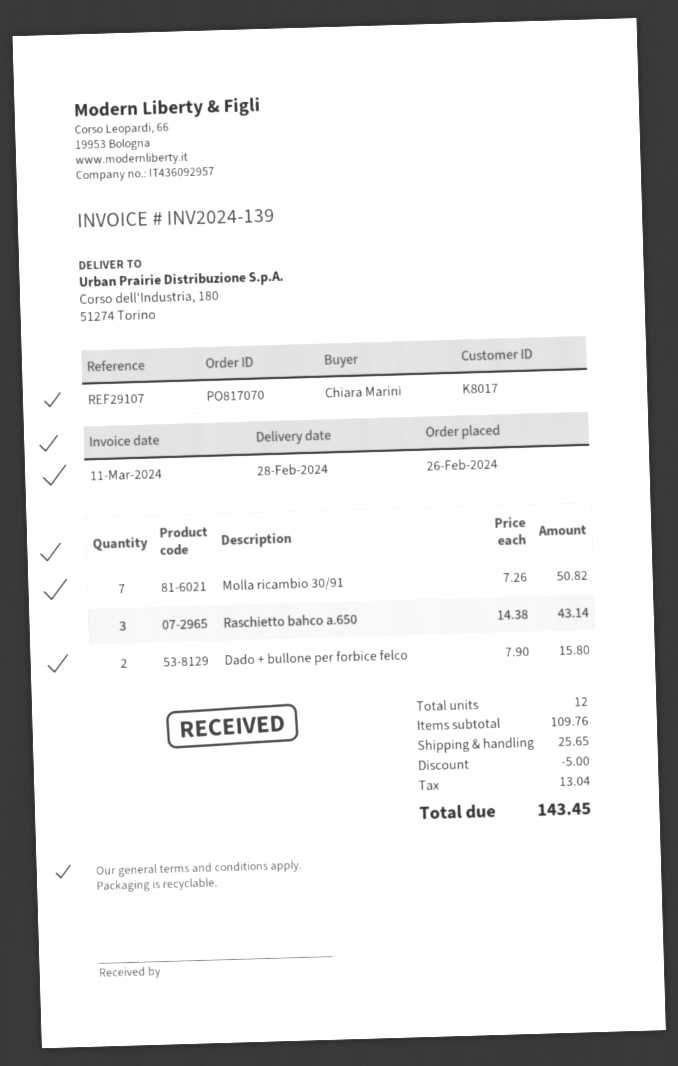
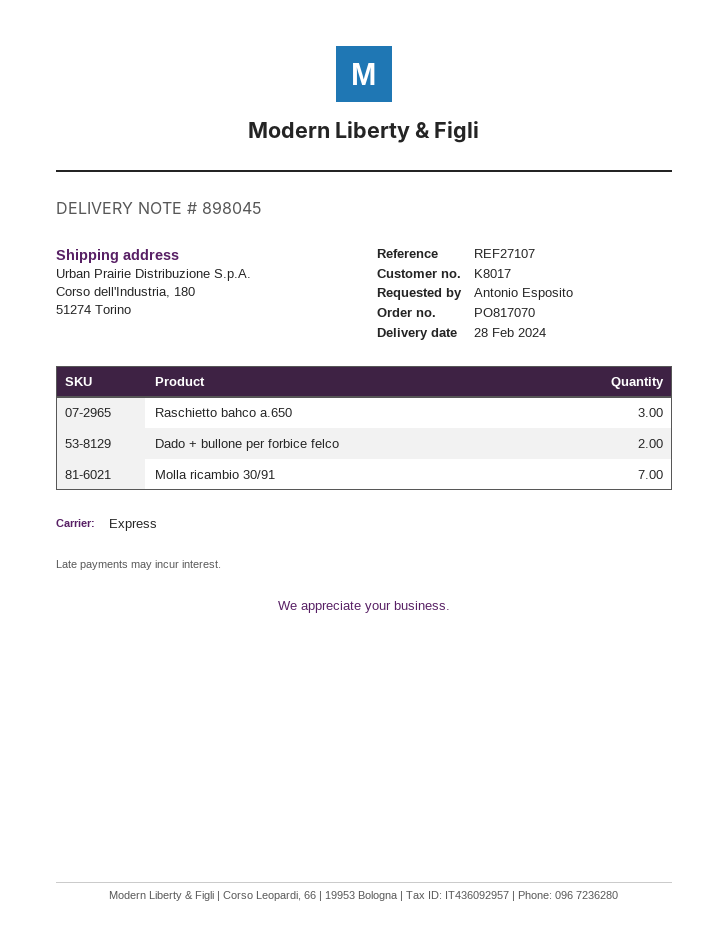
reference: REF29107 -> REF27107
ordered by: Chiara Marini -> Antonio Esposito

